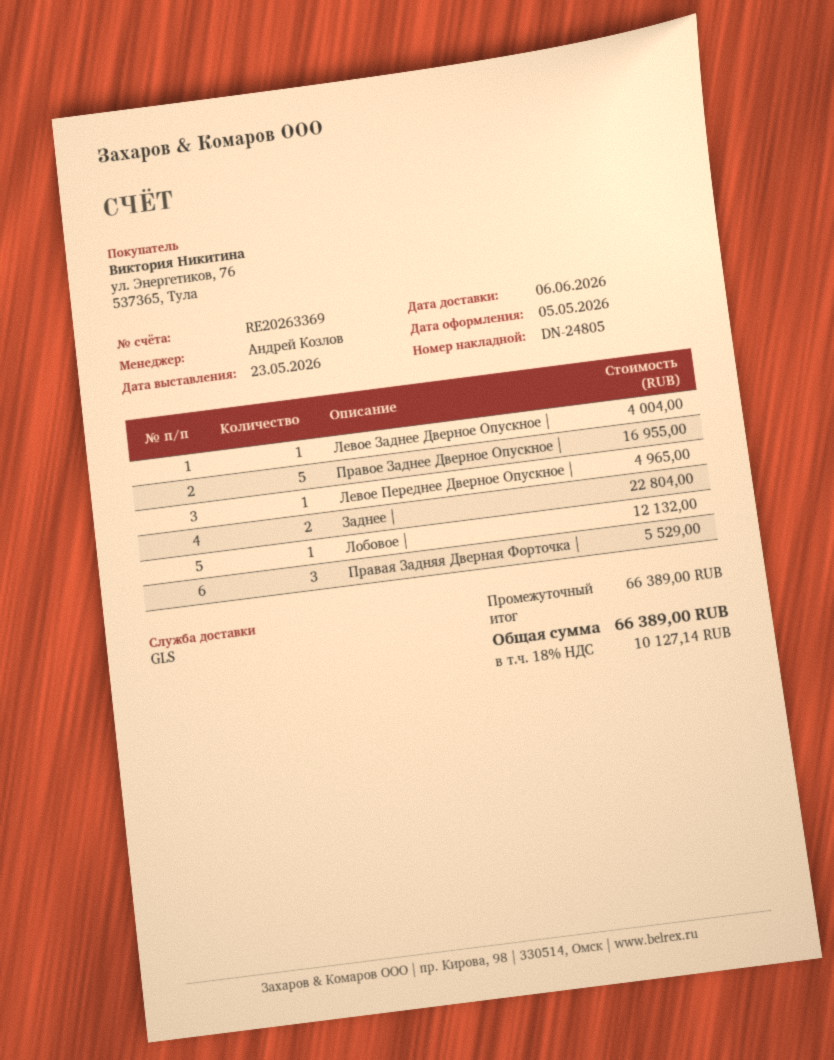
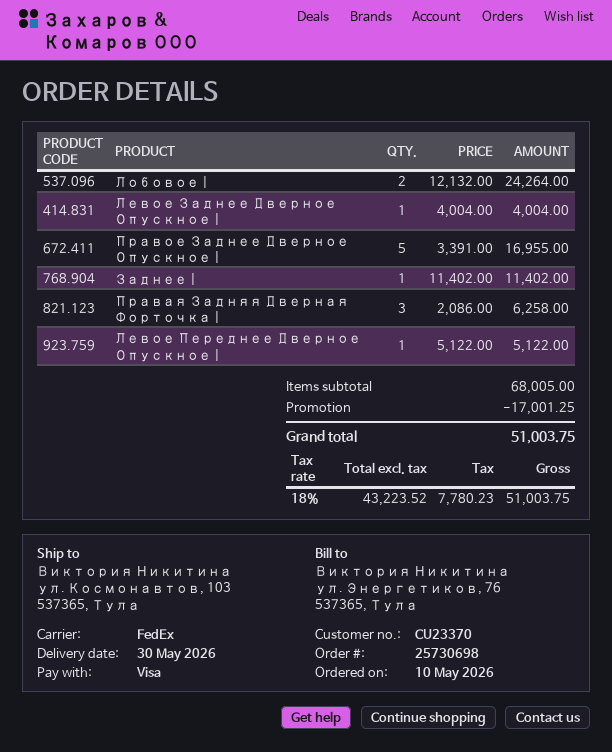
order date: 2026-05-05 -> 2026-05-10
delivery date: 2026-06-06 -> 2026-05-30
shipping method: GLS -> FedEx
Левое Переднее Дверное Опускное |: 1 for 4965.00 -> 1 for 5122.00
Заднее |: 2 for 22804.00 -> 1 for 11402.00
Лобовое |: 1 for 12132.00 -> 2 for 24264.00
Правая Задняя Дверная Форточка |: 3 for 5529.00 -> 3 for 6258.00
subtotal: 66389.00 -> 68005.00
discount: none -> 17001.25
tax: 18% = 10127.14 -> 18% = 7780.23
total: 66389.00 -> 51003.75

